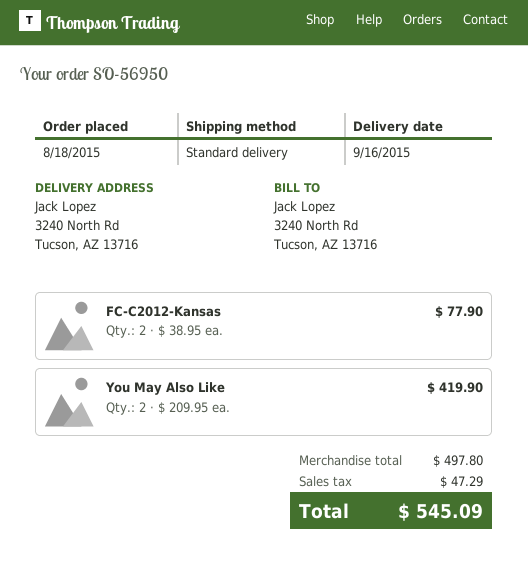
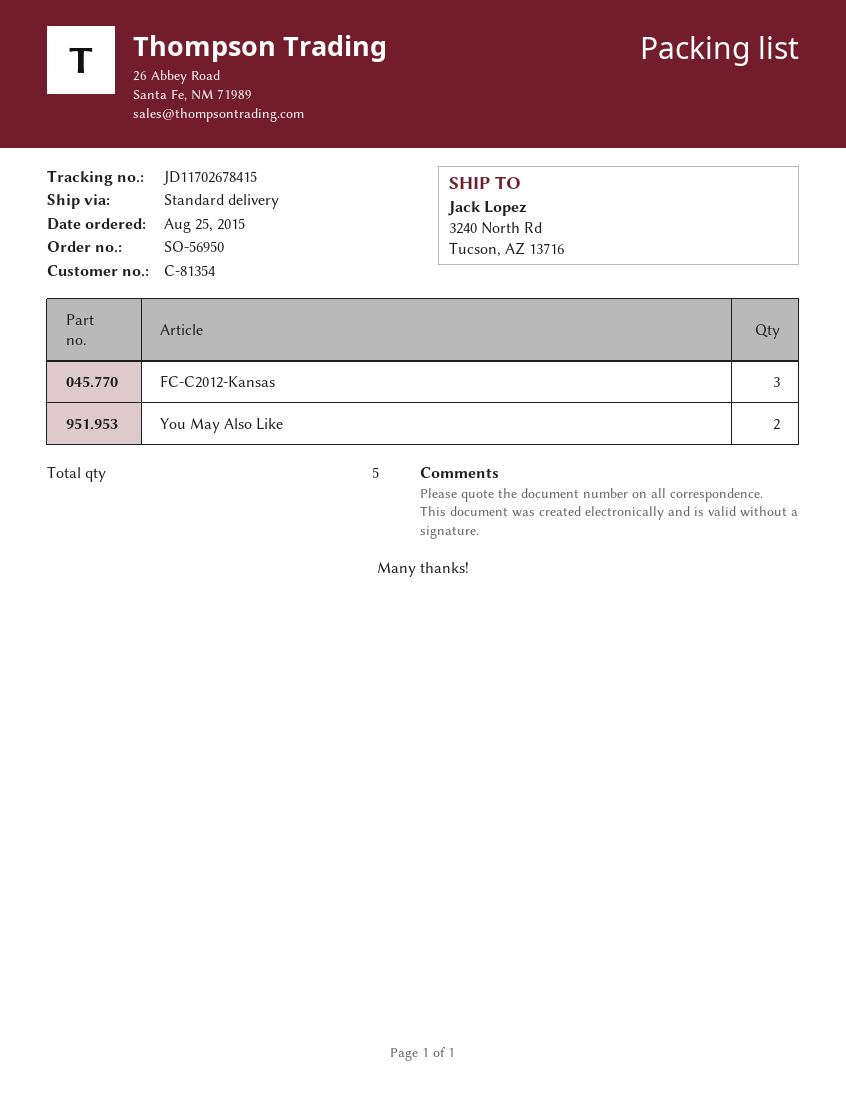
order date: 2015-08-18 -> 2015-08-25
FC-C2012-Kansas: 2 -> 3

